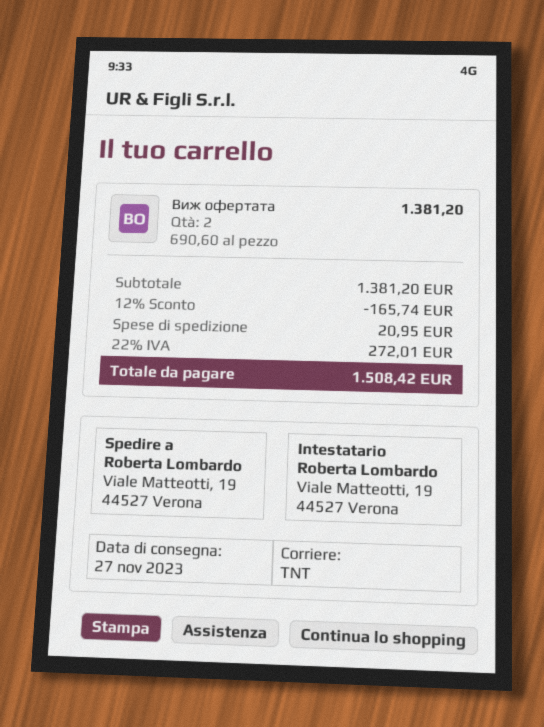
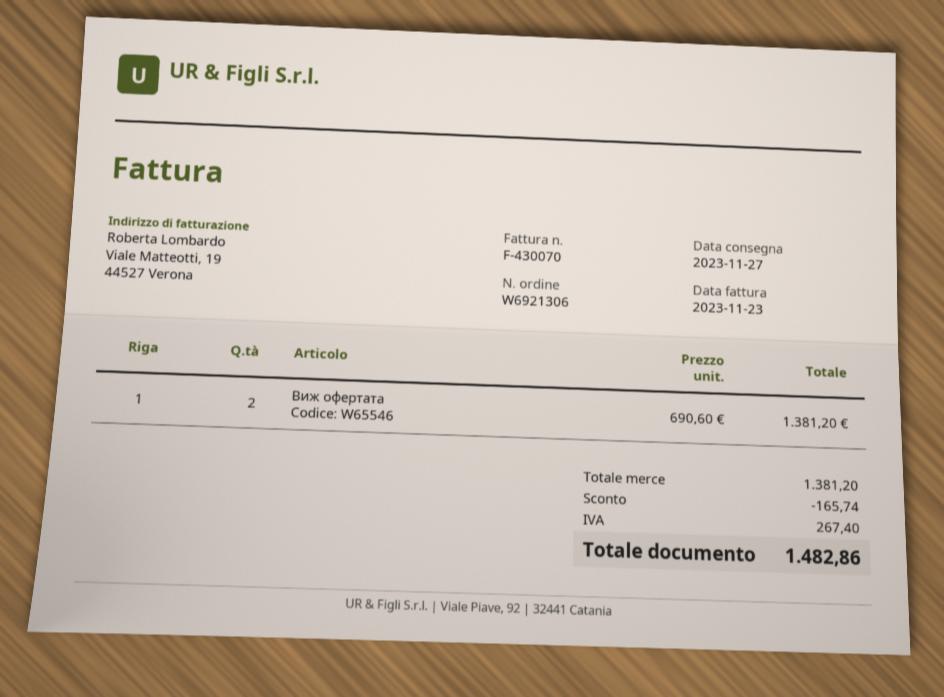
shipping: 20.95 -> none
tax: 272.01 -> 267.40
total: 1508.42 -> 1482.86

